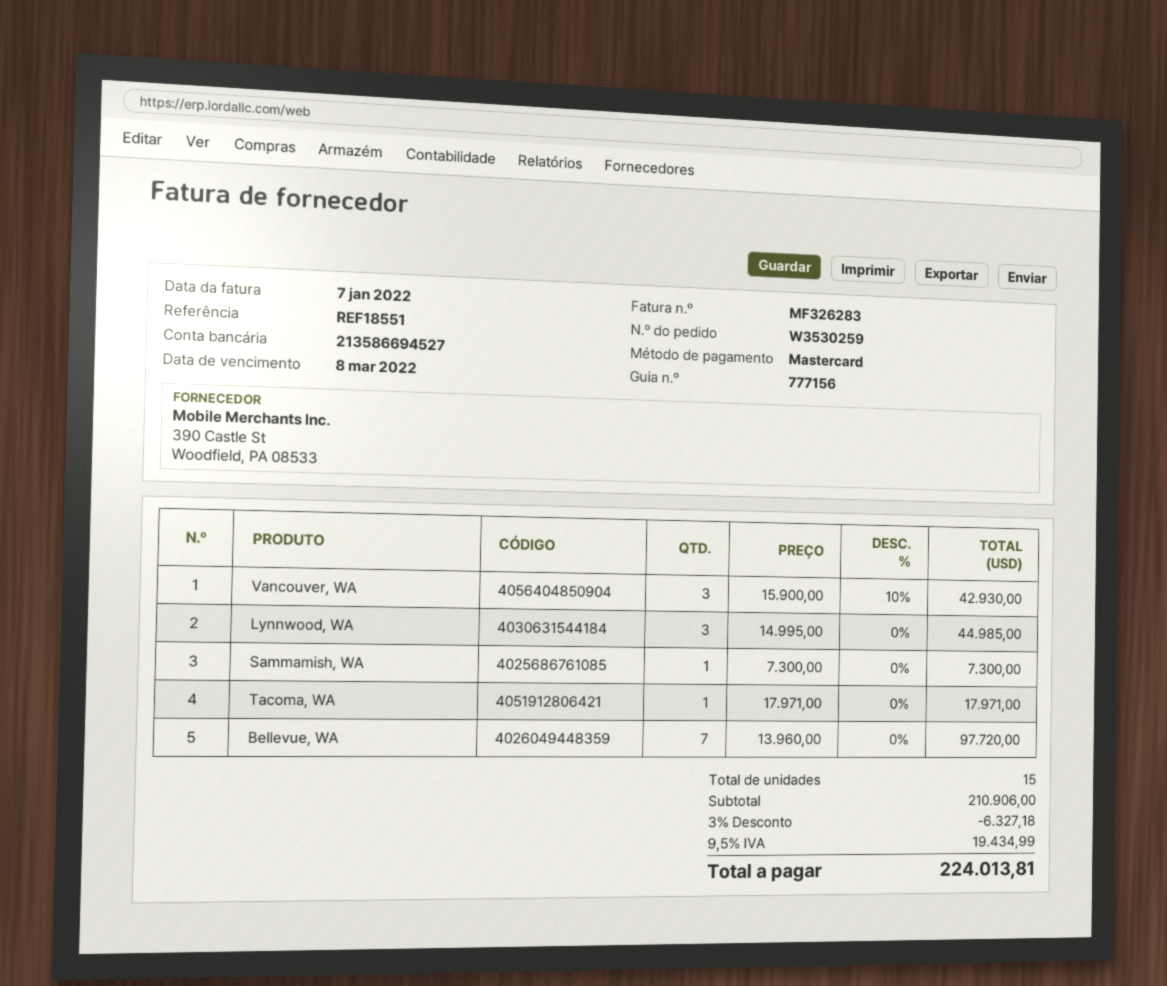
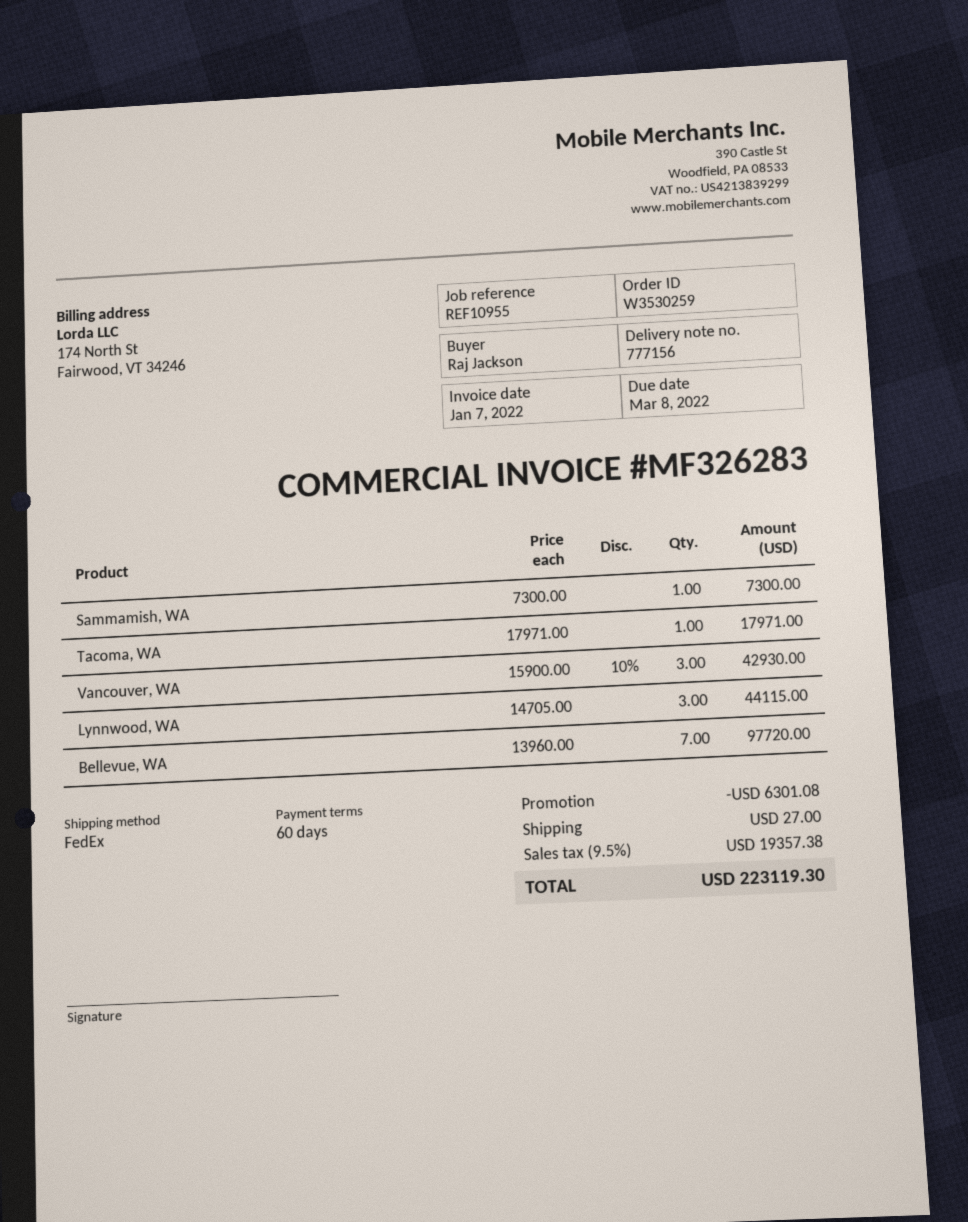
reference: REF18551 -> REF10955
Lynnwood, WA: 3 x 14995.00 = 44985.00 -> 3 x 14705.00 = 44115.00
discount: 6327.18 -> 6301.08
shipping: none -> 27.00
tax: 9.5% = 19434.99 -> 9.5% = 19357.38
total: 224013.81 -> 223119.30

